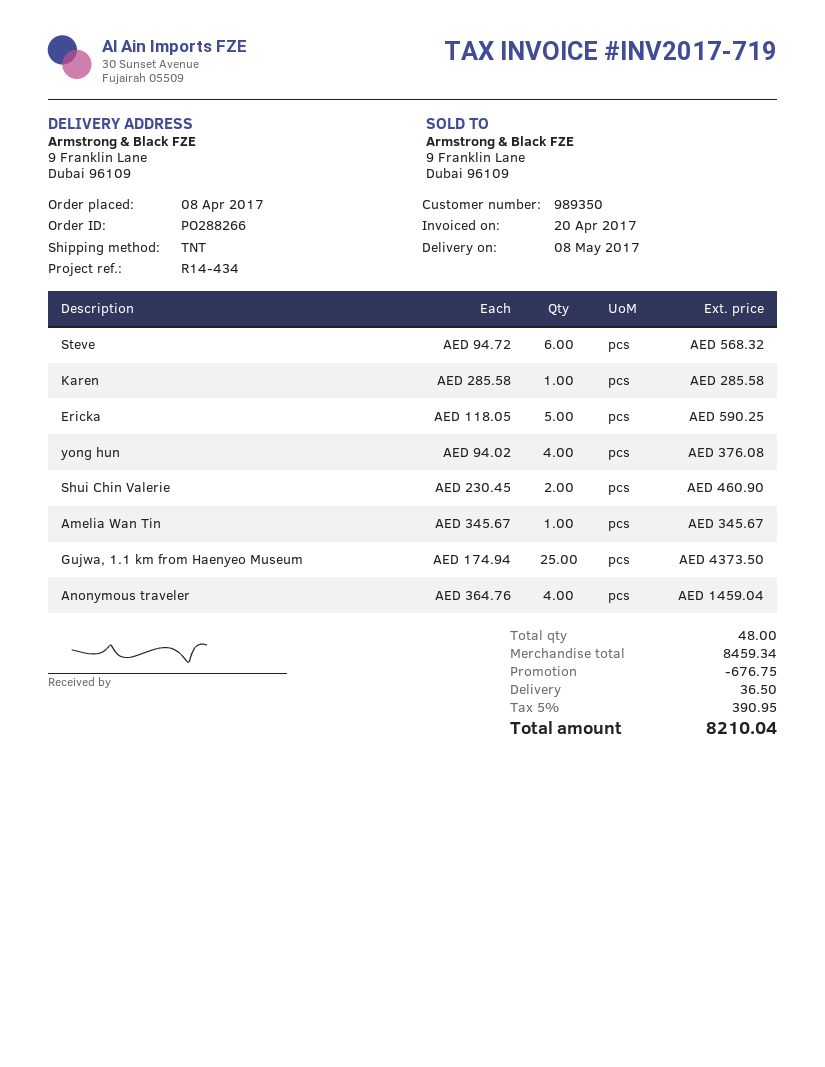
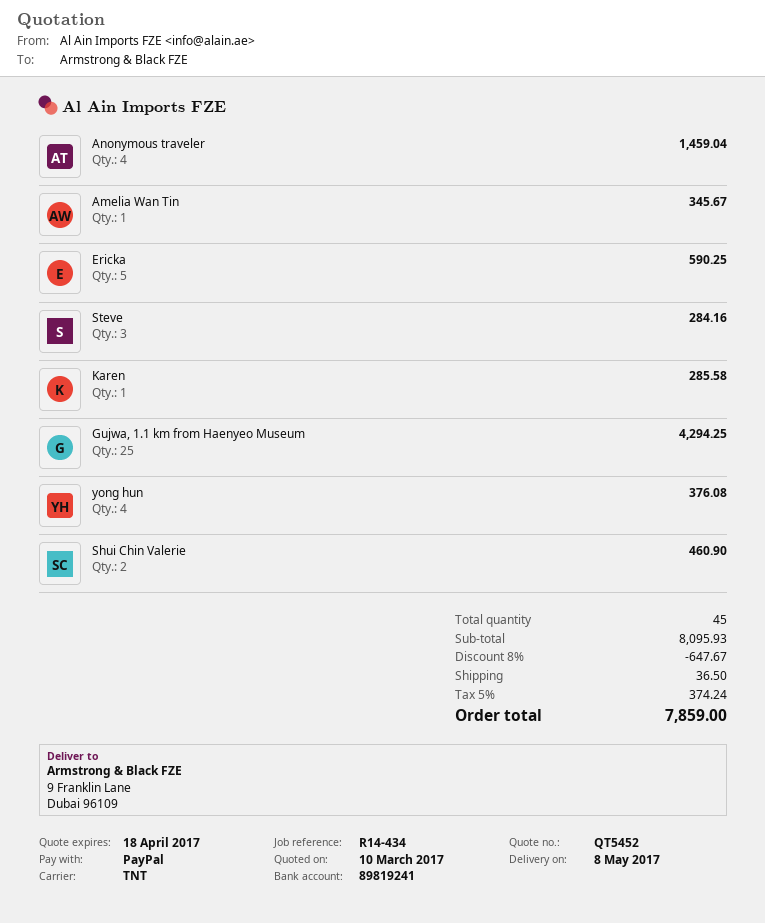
Steve: 6 for 568.32 -> 3 for 284.16
Gujwa, 1.1 km from Haenyeo Museum: 25 for 4373.50 -> 25 for 4294.25
total quantity: 48 -> 45
subtotal: 8459.34 -> 8095.93
discount: 676.75 -> 647.67
tax: 5% = 390.95 -> 5% = 374.24
total: 8210.04 -> 7859.00

